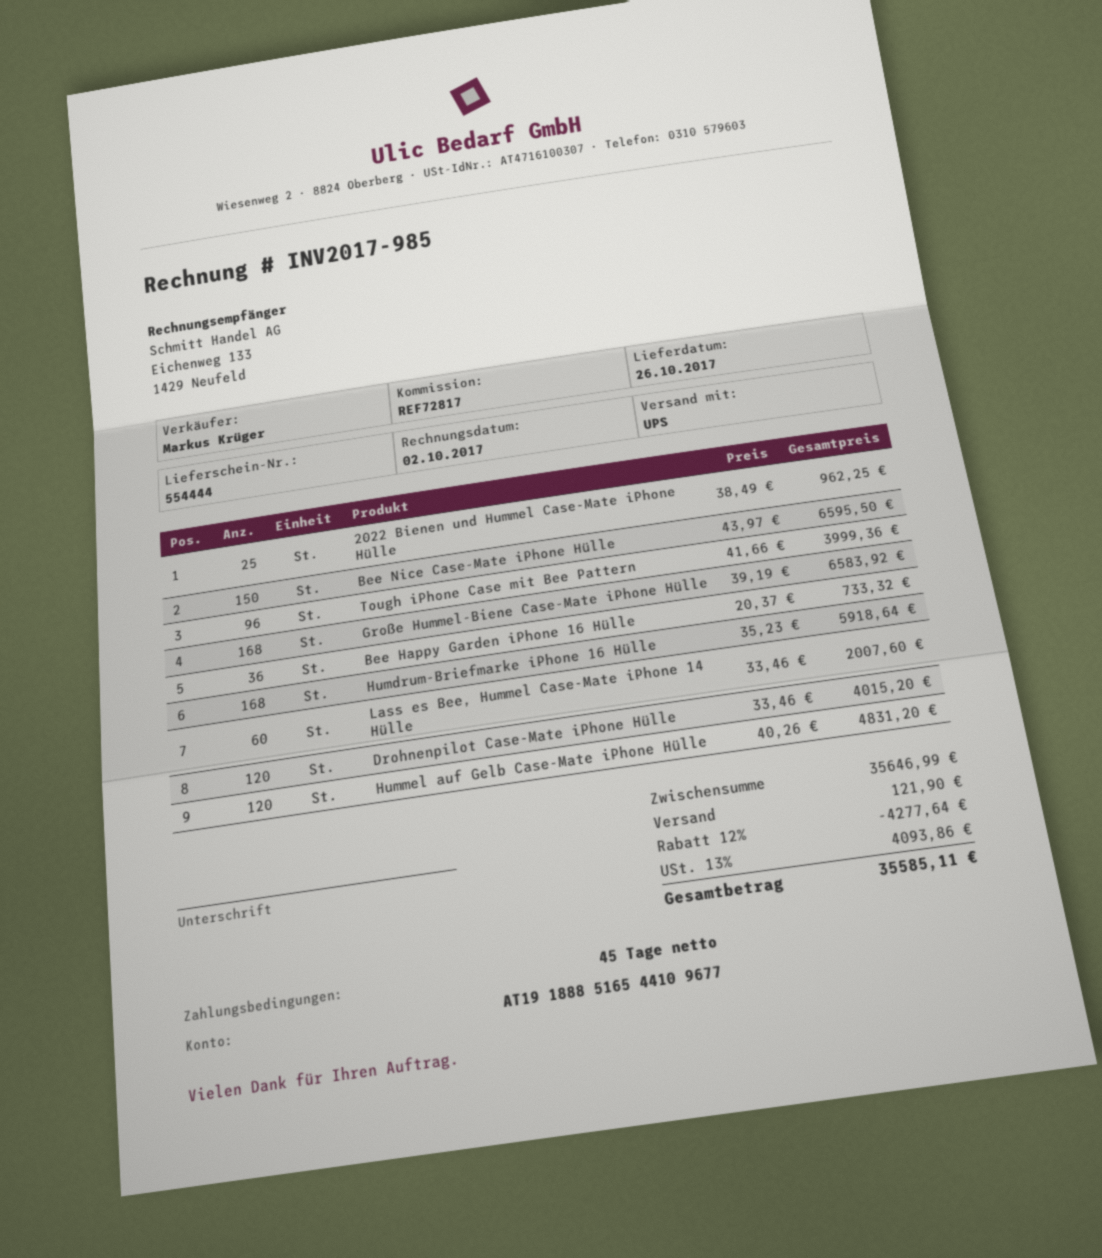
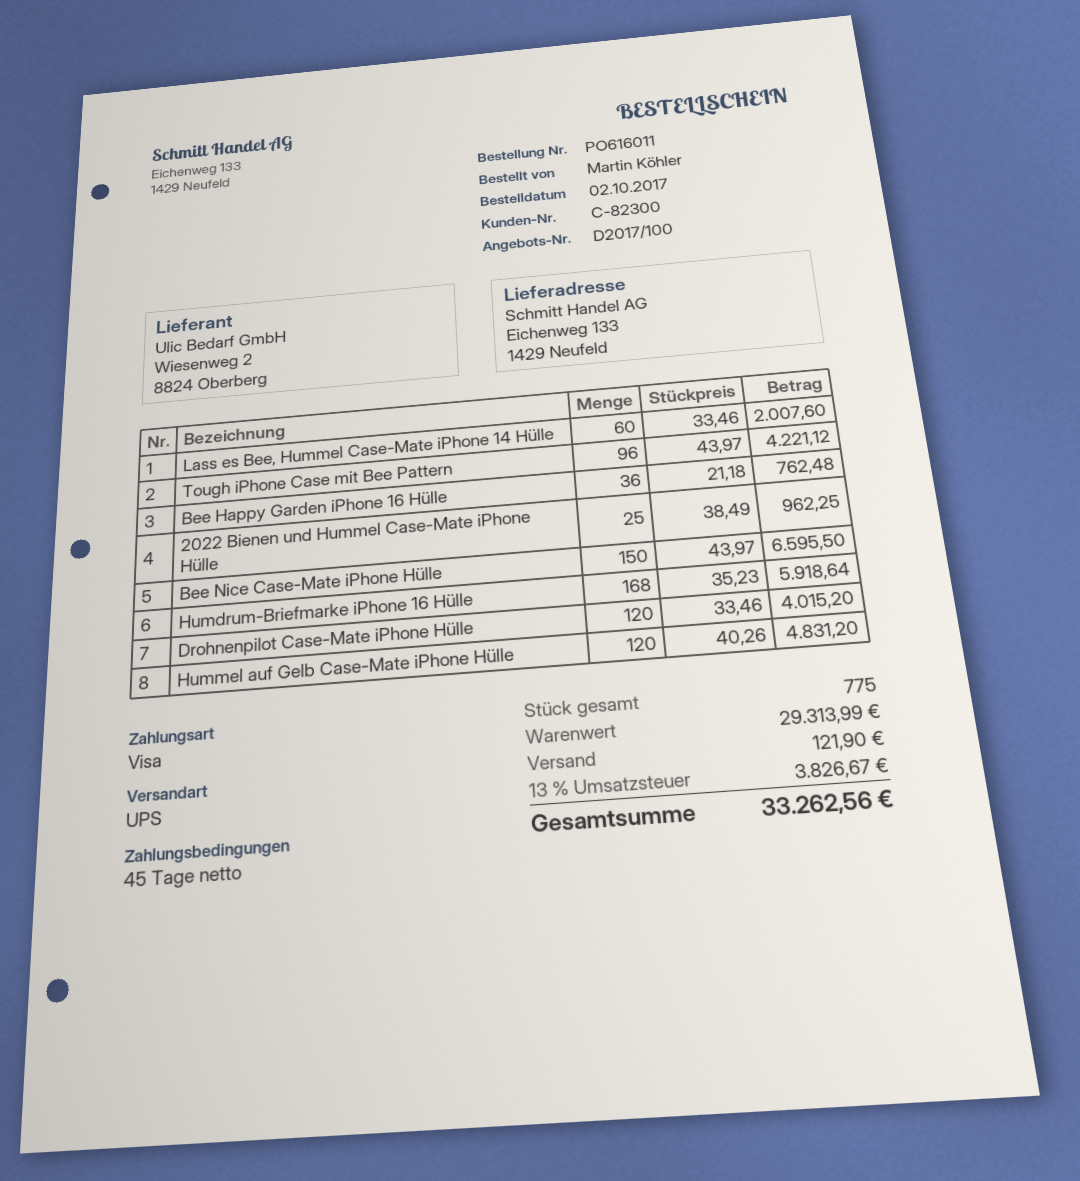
Tough iPhone Case mit Bee Pattern: 96 x 41.66 = 3999.36 -> 96 x 43.97 = 4221.12
Große Hummel-Biene Case-Mate iPhone Hülle: 168 x 39.19 = 6583.92 -> none
Bee Happy Garden iPhone 16 Hülle: 36 x 20.37 = 733.32 -> 36 x 21.18 = 762.48
subtotal: 35646.99 -> 29313.99
discount: 12% = 4277.64 -> none
tax: 13% = 4093.86 -> 13% = 3826.67
total: 35585.11 -> 33262.56

